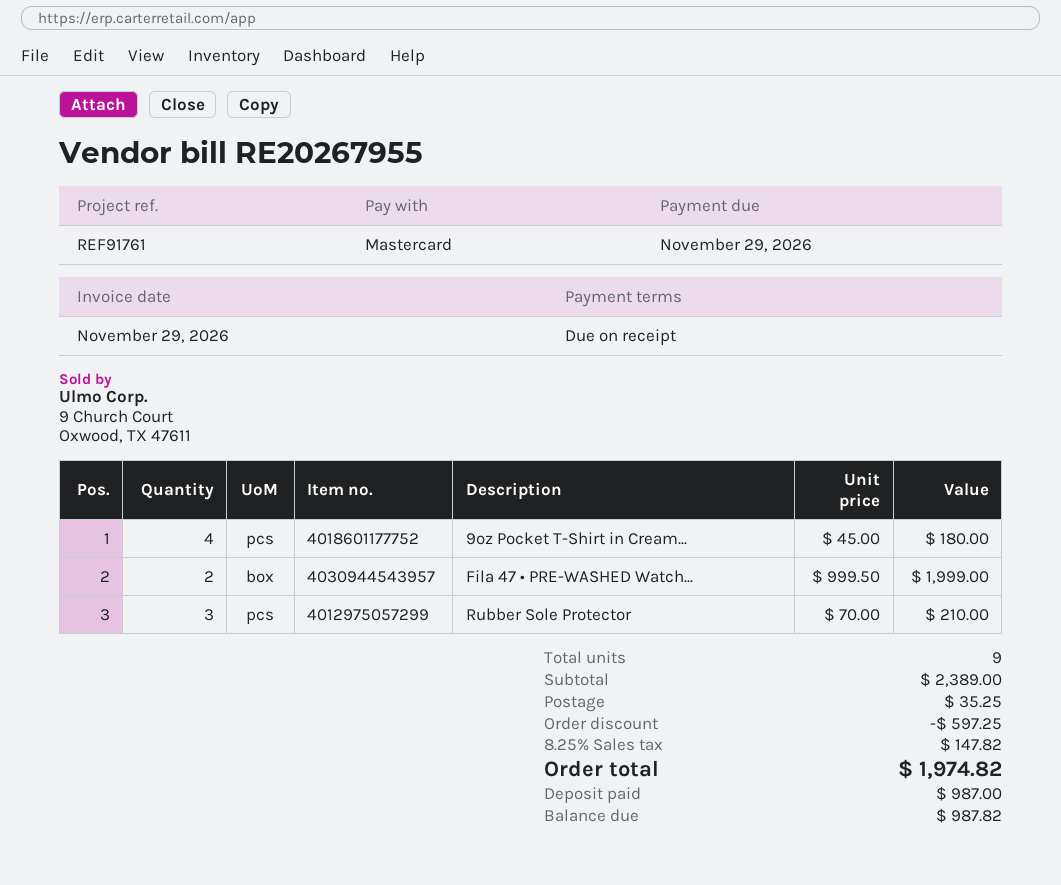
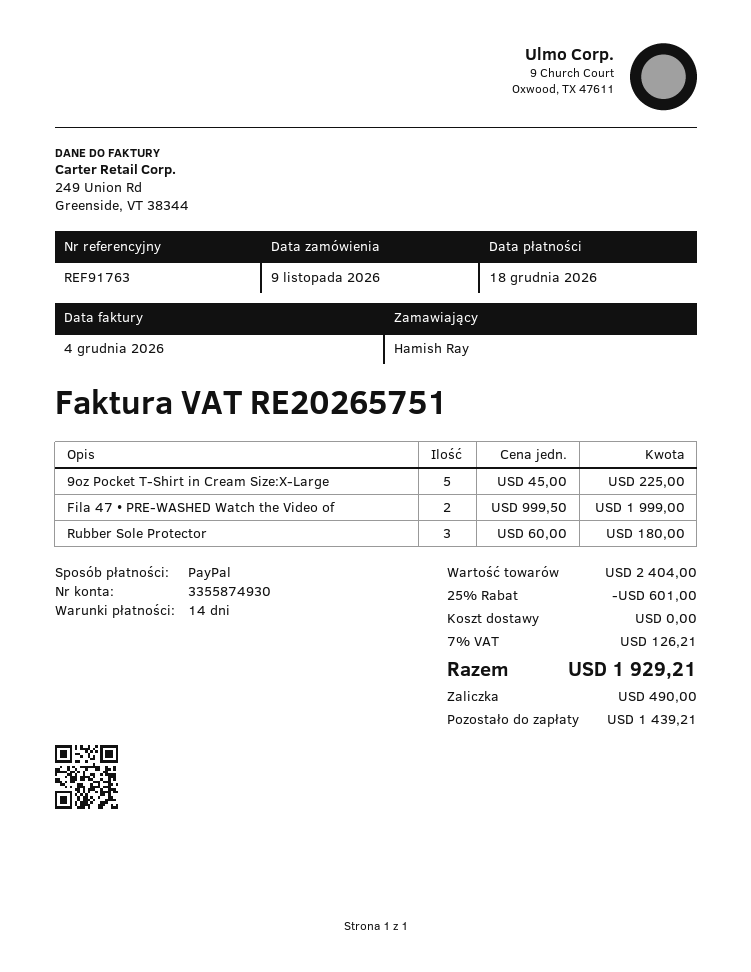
invoice number: RE20267955 -> RE20265751
invoice date: 2026-11-29 -> 2026-12-04
payment terms: on receipt -> 14 days
due date: 2026-11-29 -> 2026-12-18
reference: REF91761 -> REF91763
payment method: Mastercard -> PayPal
9oz Pocket T-Shirt in Cream...: 4 x 45.00 = 180.00 -> 5 x 45.00 = 225.00
Rubber Sole Protector: 3 x 70.00 = 210.00 -> 3 x 60.00 = 180.00
subtotal: 2389.00 -> 2404.00
discount: 597.25 -> 601.00
shipping: 35.25 -> 0.00
tax: 8.25% = 147.82 -> 7% = 126.21
total: 1974.82 -> 1929.21
deposit: 987.00 -> 490.00
balance: 987.82 -> 1439.21

